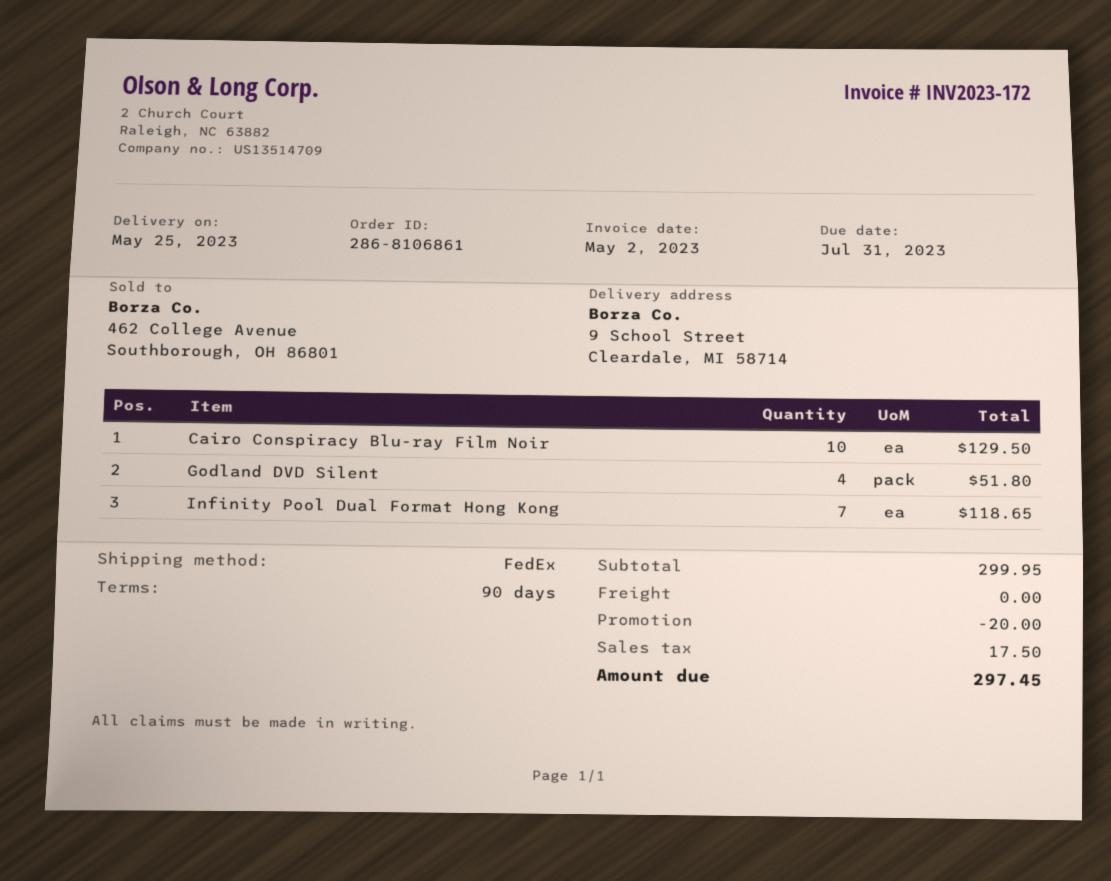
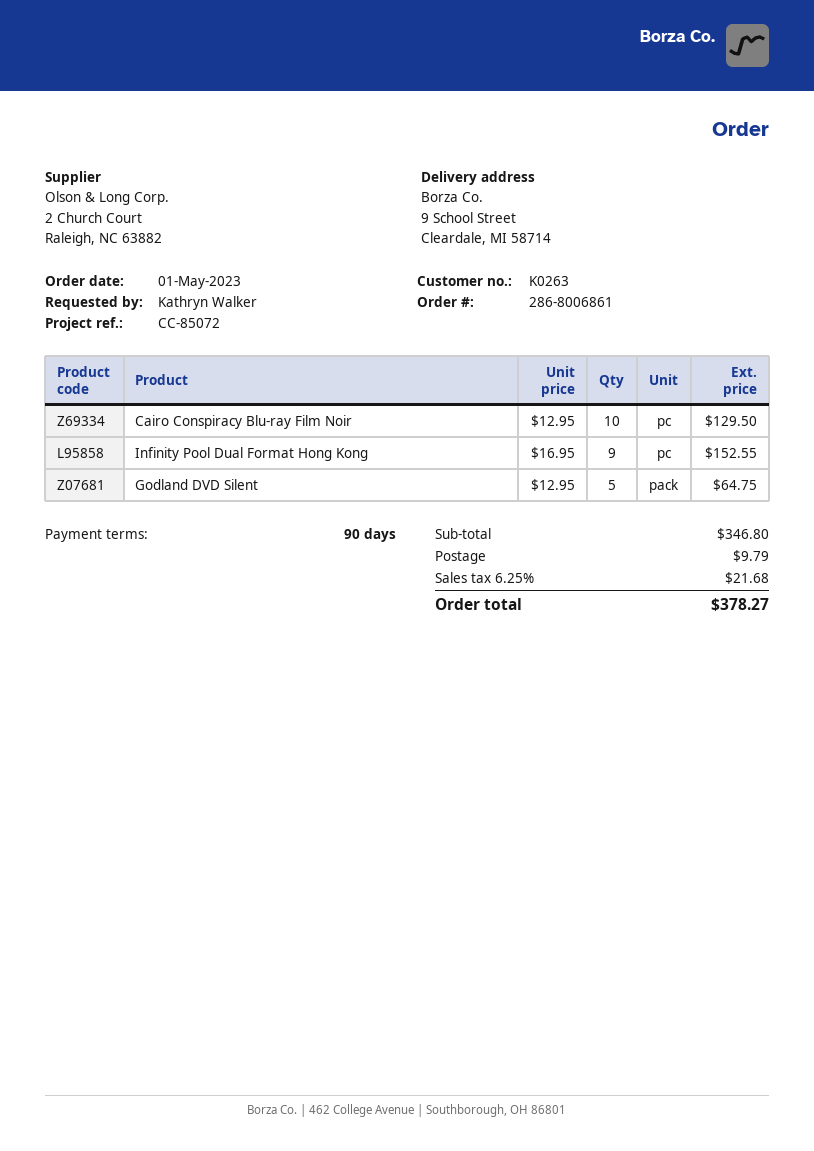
order number: 286-8106861 -> 286-8006861
Godland DVD Silent: 4 for 51.80 -> 5 for 64.75
Infinity Pool Dual Format Hong Kong: 7 for 118.65 -> 9 for 152.55
subtotal: 299.95 -> 346.80
discount: 20.00 -> none
shipping: 0.00 -> 9.79
tax: 17.50 -> 21.68
total: 297.45 -> 378.27

